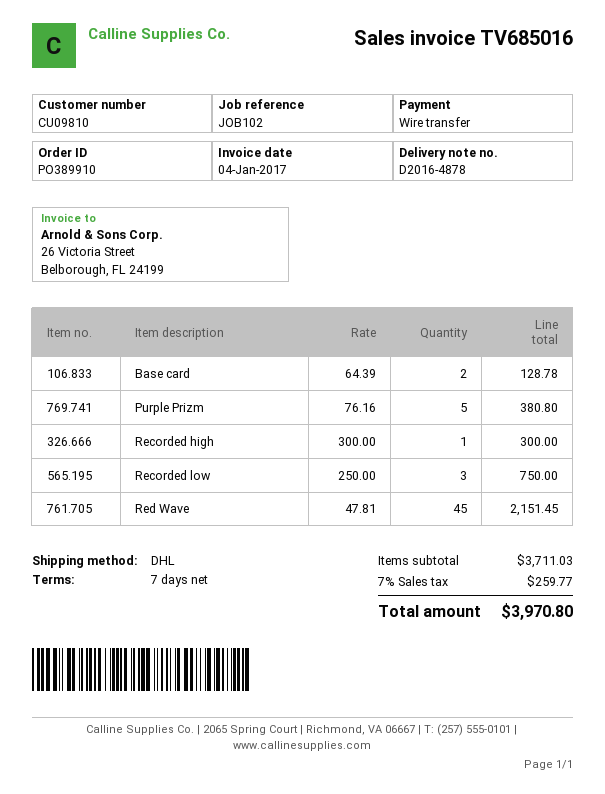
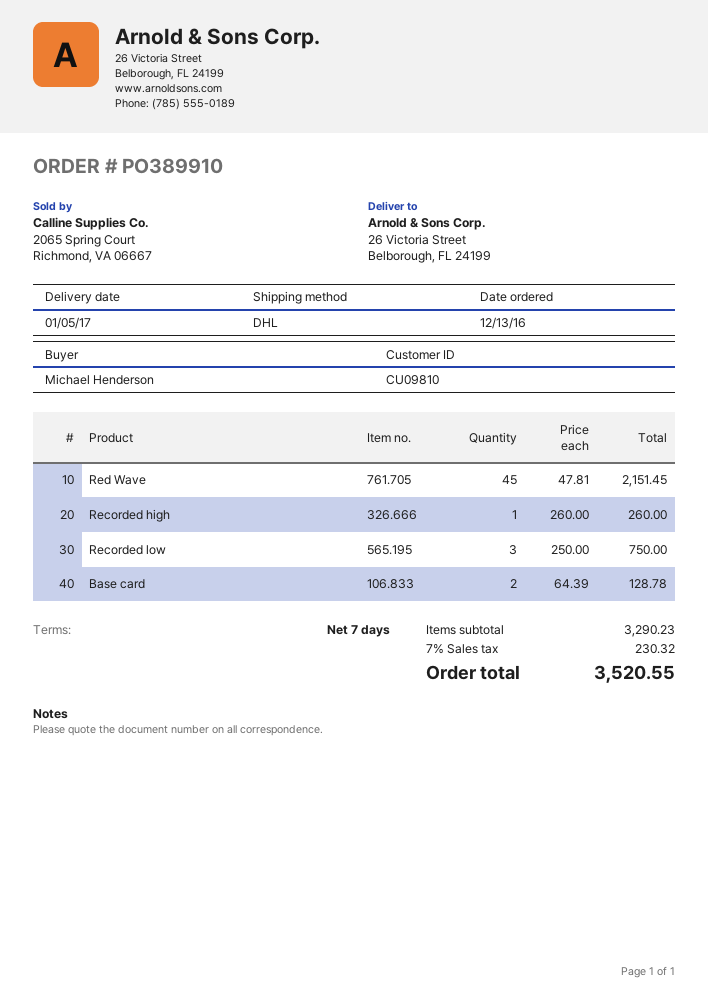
Purple Prizm: 5 x 76.16 = 380.80 -> none
Recorded high: 1 x 300.00 = 300.00 -> 1 x 260.00 = 260.00
subtotal: 3711.03 -> 3290.23
tax: 7% = 259.77 -> 7% = 230.32
total: 3970.80 -> 3520.55

